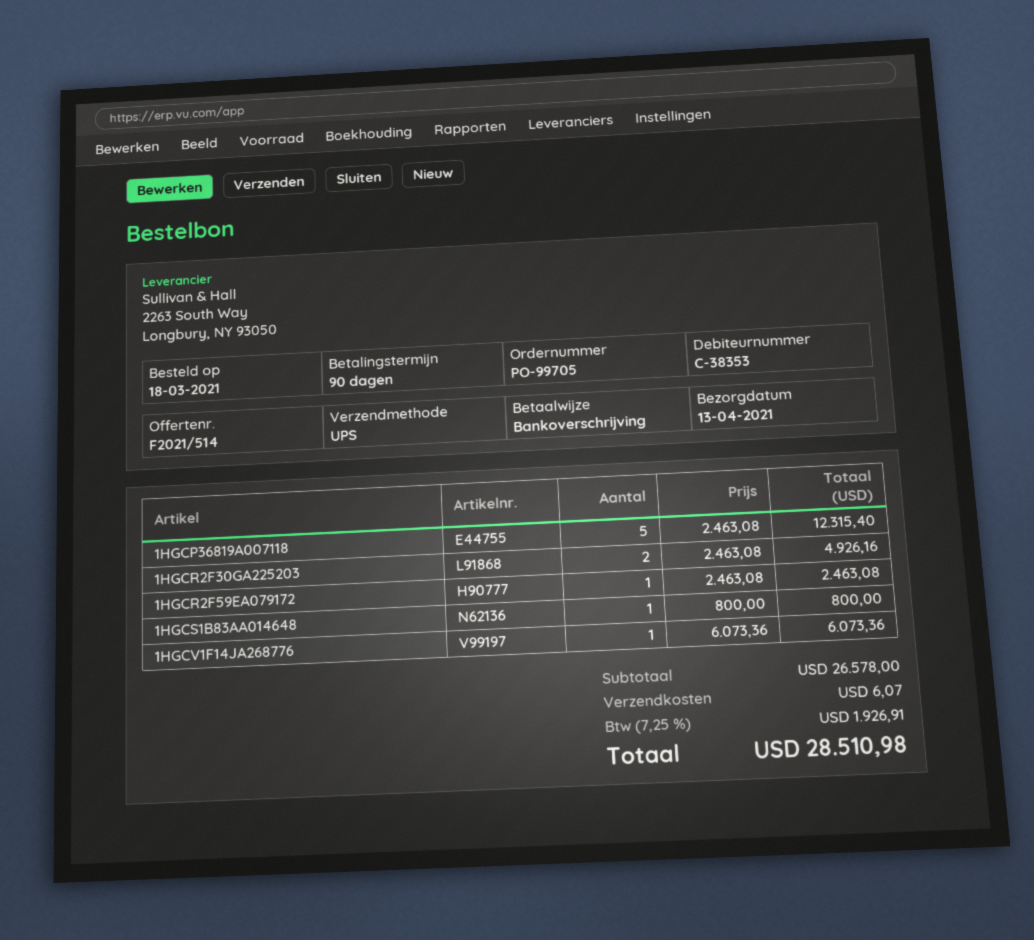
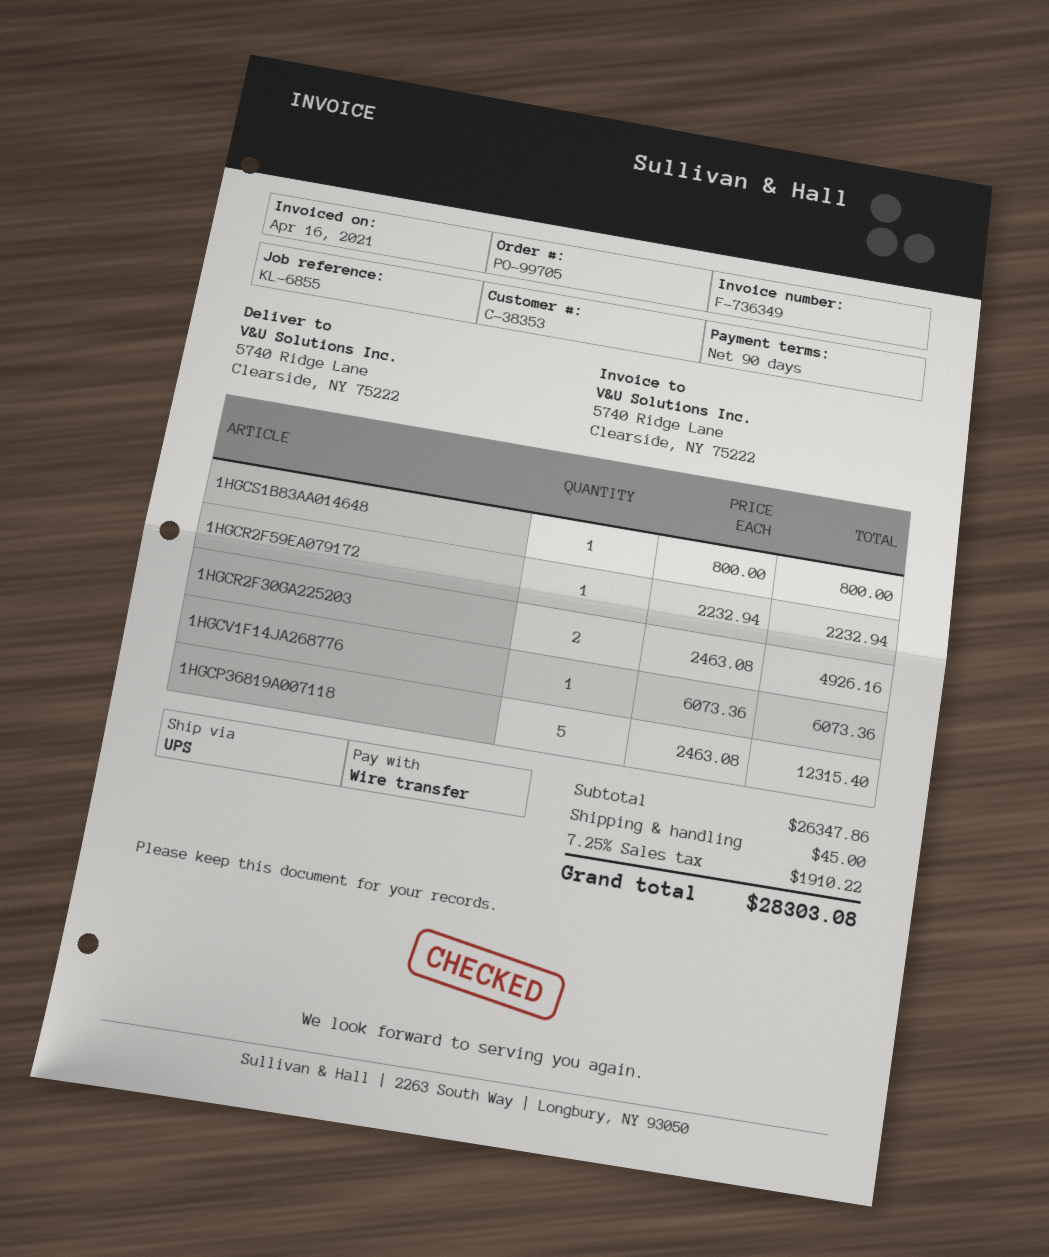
1HGCR2F59EA079172: 1 x 2463.08 = 2463.08 -> 1 x 2232.94 = 2232.94
subtotal: 26578.00 -> 26347.86
shipping: 6.07 -> 45.00
tax: 7.25% = 1926.91 -> 7.25% = 1910.22
total: 28510.98 -> 28303.08

